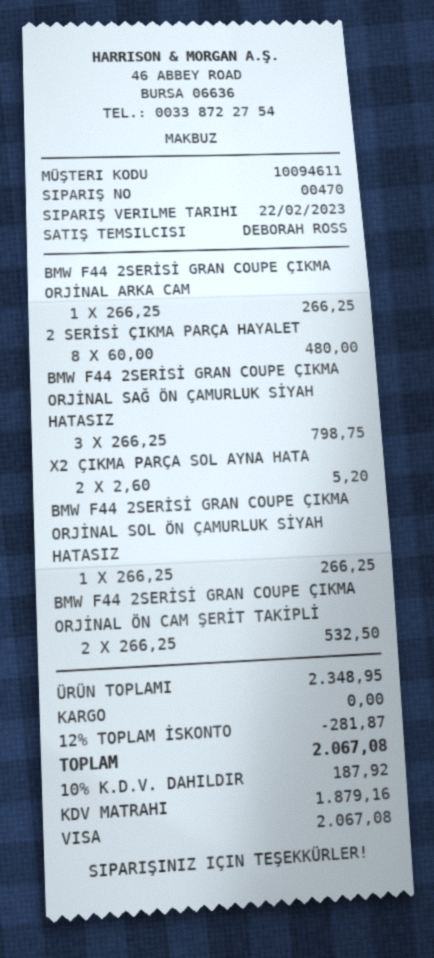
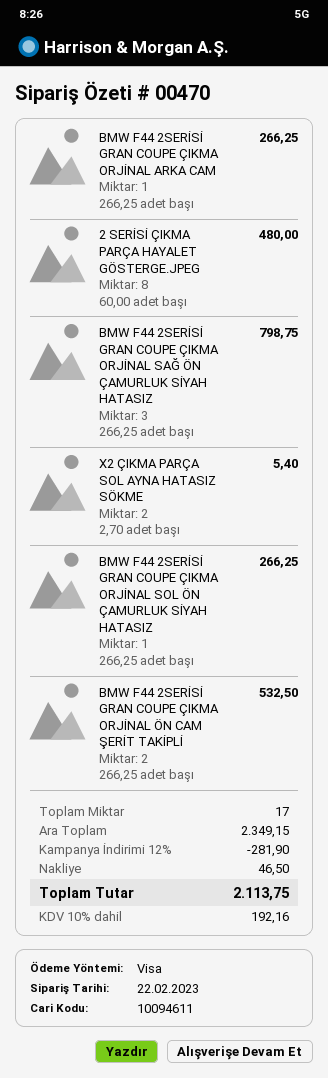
X2 ÇIKMA PARÇA SOL AYNA HATA: 2 x 2.60 = 5.20 -> 2 x 2.70 = 5.40
subtotal: 2348.95 -> 2349.15
discount: 12% = 281.87 -> 12% = 281.90
shipping: 0.00 -> 46.50
tax: 10% = 187.92 -> 10% = 192.16
total: 2067.08 -> 2113.75

